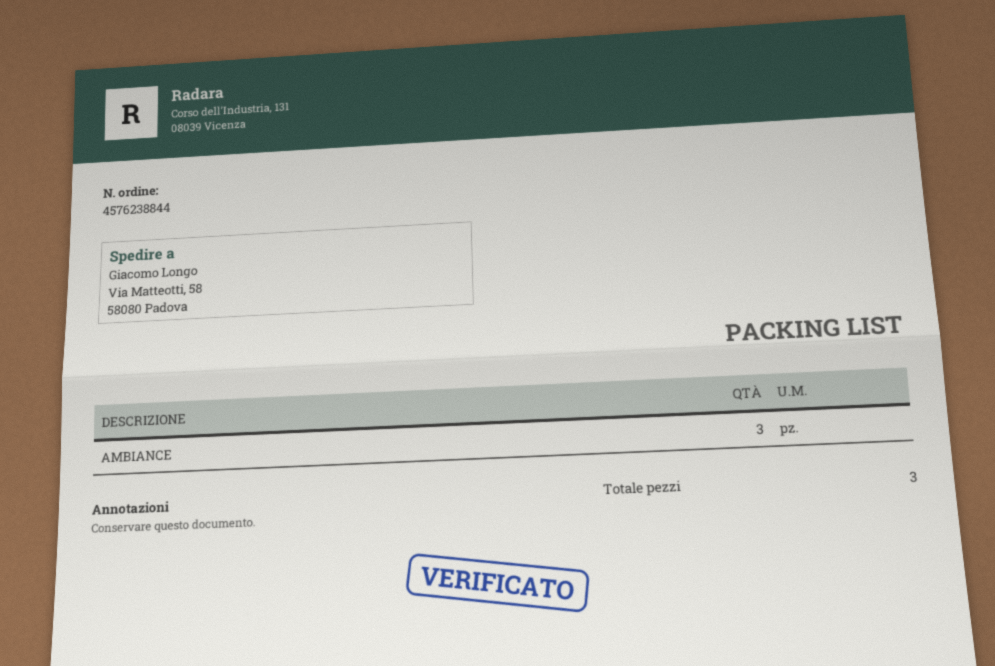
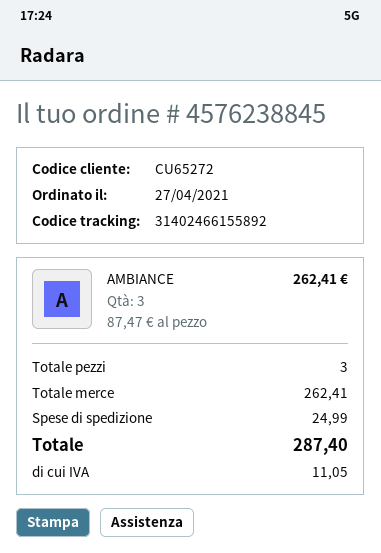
order number: 4576238844 -> 4576238845

